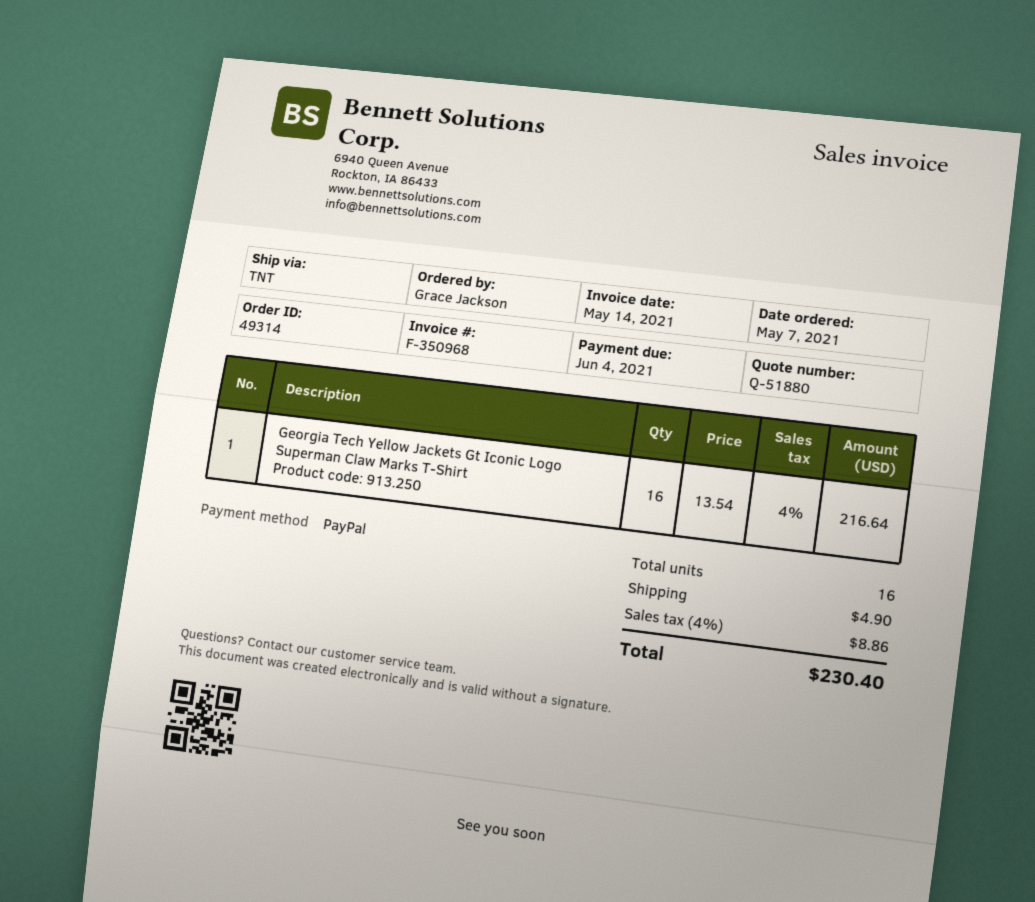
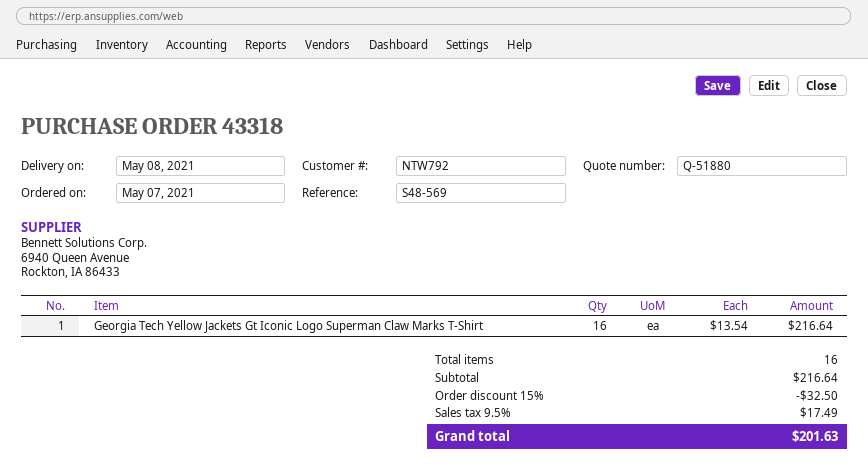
order number: 49314 -> 43318
discount: none -> 15% = 32.50
shipping: 4.90 -> none
tax: 4% = 8.86 -> 9.5% = 17.49
total: 230.40 -> 201.63

